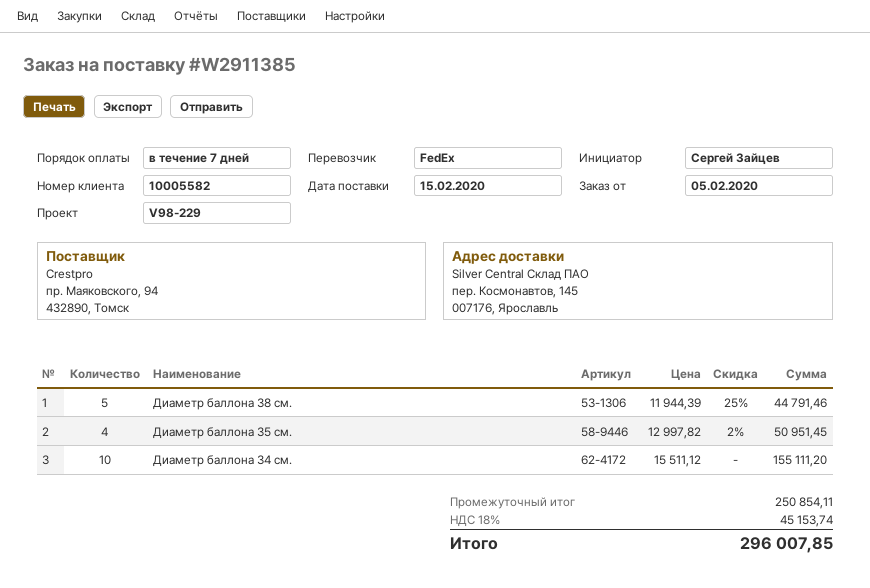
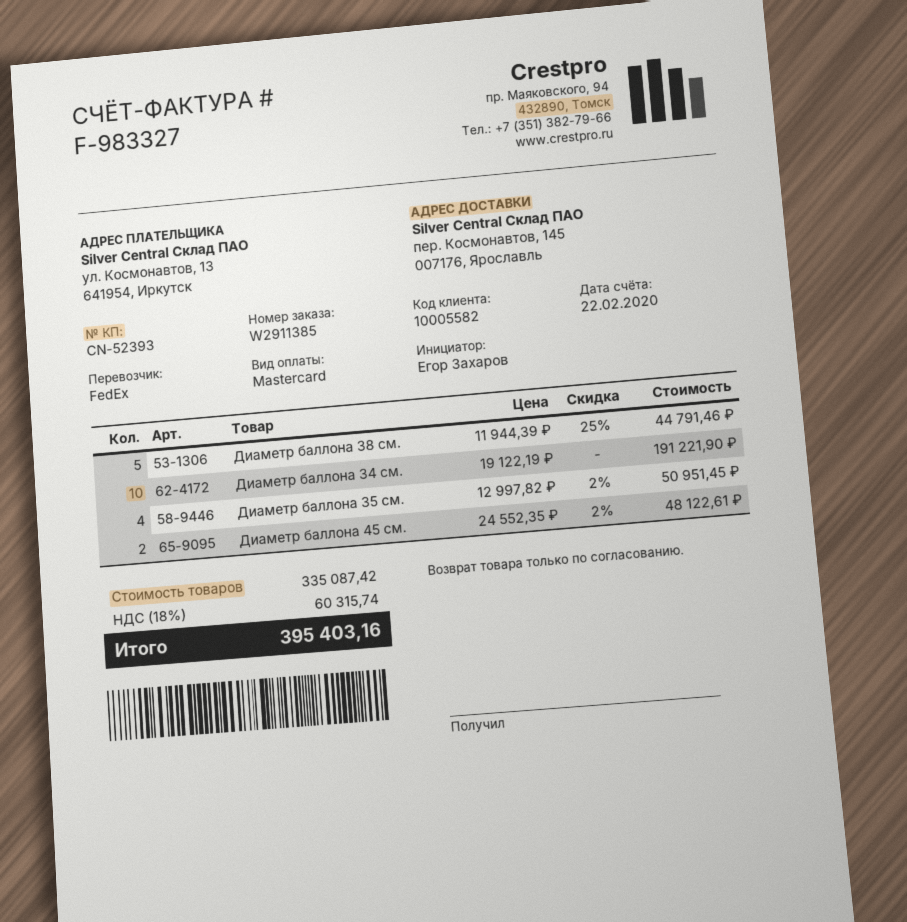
ordered by: Сергей Зайцев -> Егор Захаров
Диаметр баллона 34 см.: 10 x 15511.12 = 155111.20 -> 10 x 19122.19 = 191221.90
Диаметр баллона 45 см.: none -> 2 x 24552.35 - 2% = 48122.61
subtotal: 250854.11 -> 335087.42
tax: 18% = 45153.74 -> 18% = 60315.74
total: 296007.85 -> 395403.16

